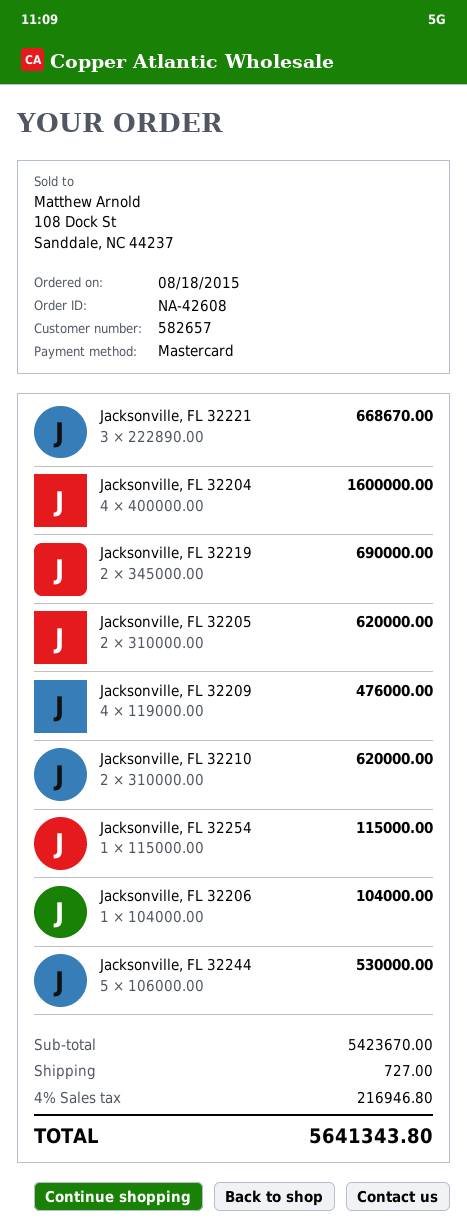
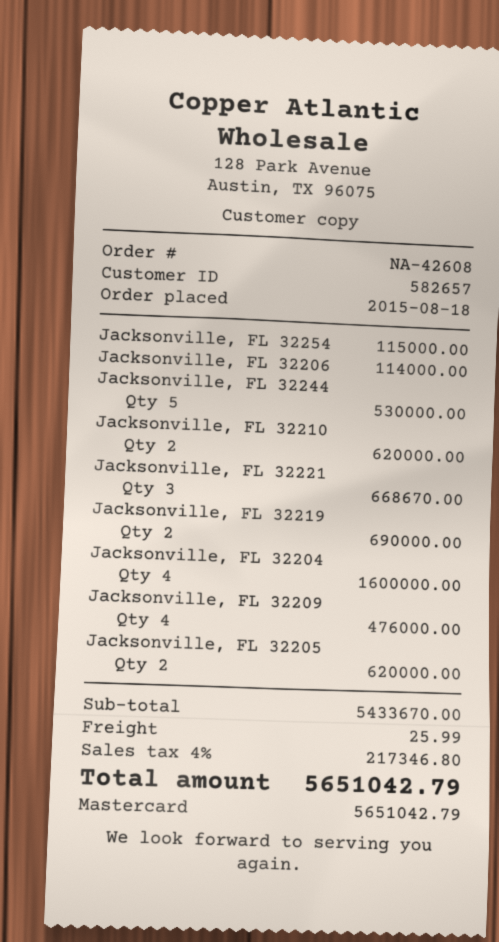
Jacksonville, FL 32206: 1 for 104000.00 -> 1 for 114000.00
subtotal: 5423670.00 -> 5433670.00
shipping: 727.00 -> 25.99
tax: 4% = 216946.80 -> 4% = 217346.80
total: 5641343.80 -> 5651042.79

